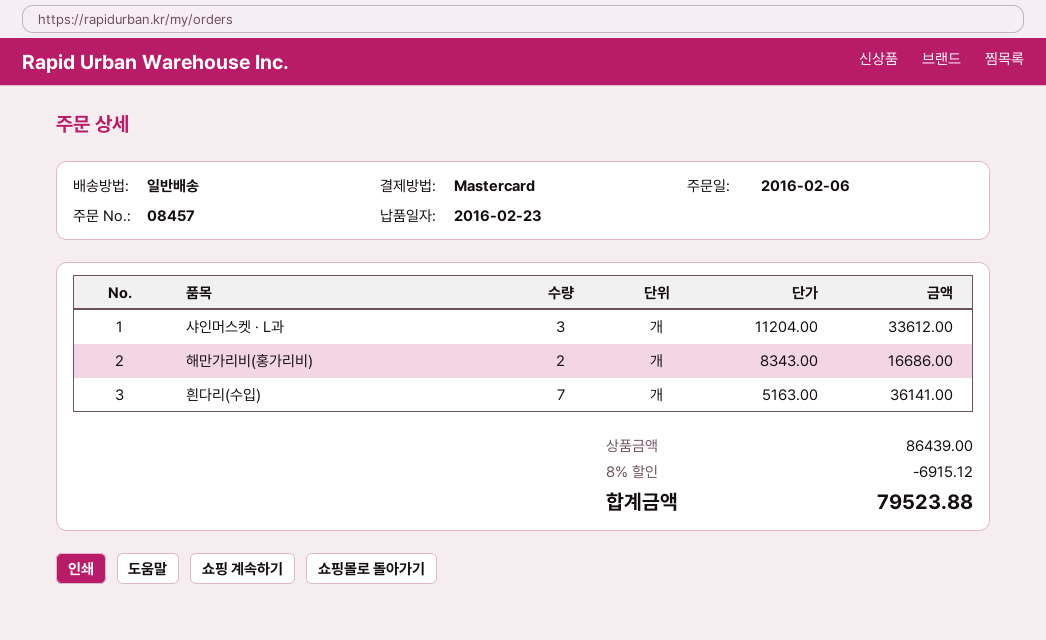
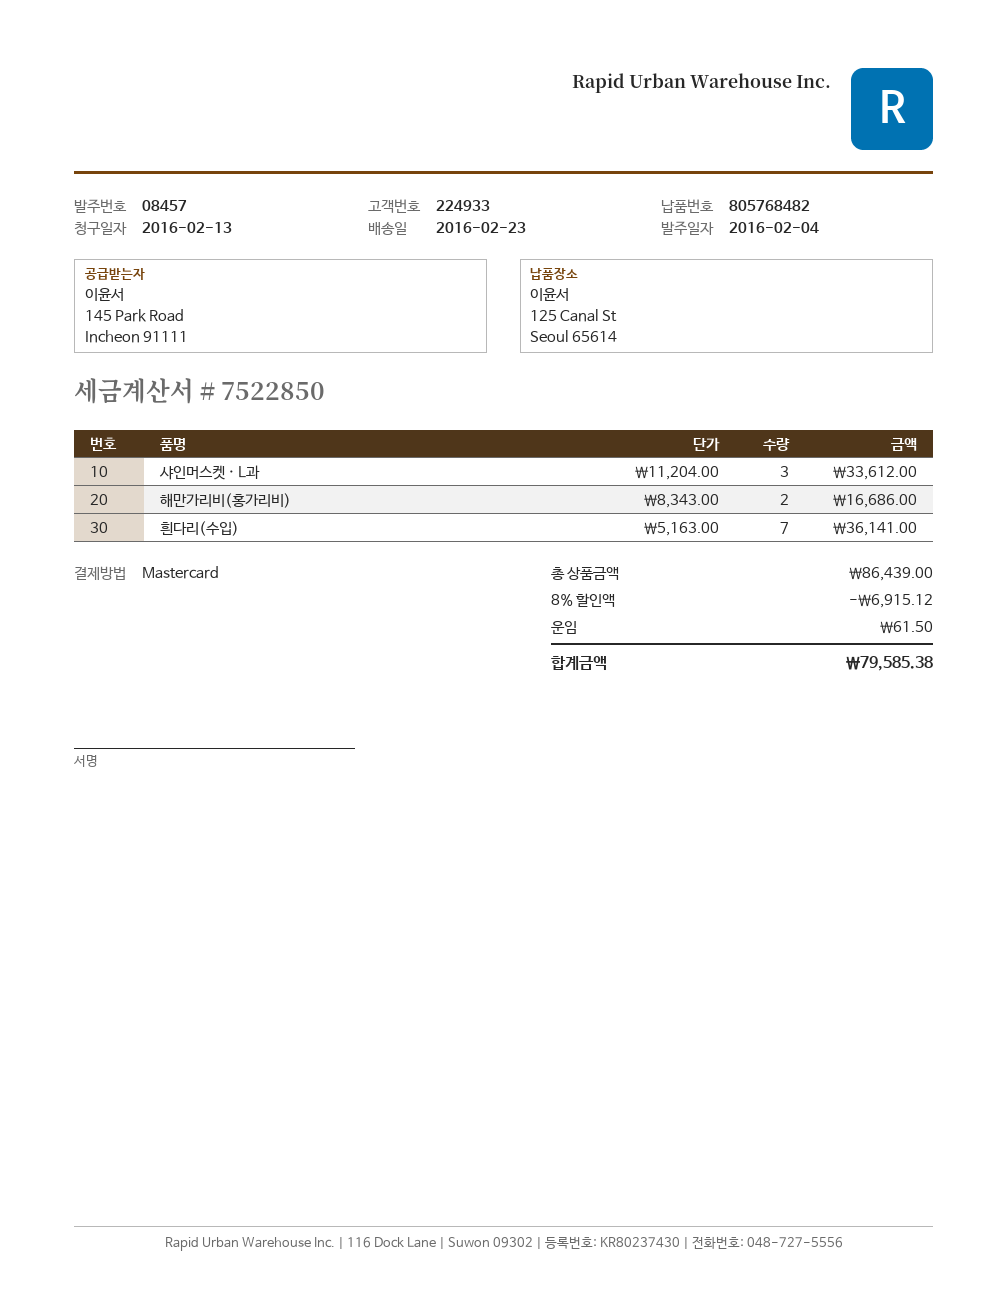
order date: 2016-02-06 -> 2016-02-04
shipping: none -> 61.50
total: 79523.88 -> 79585.38

